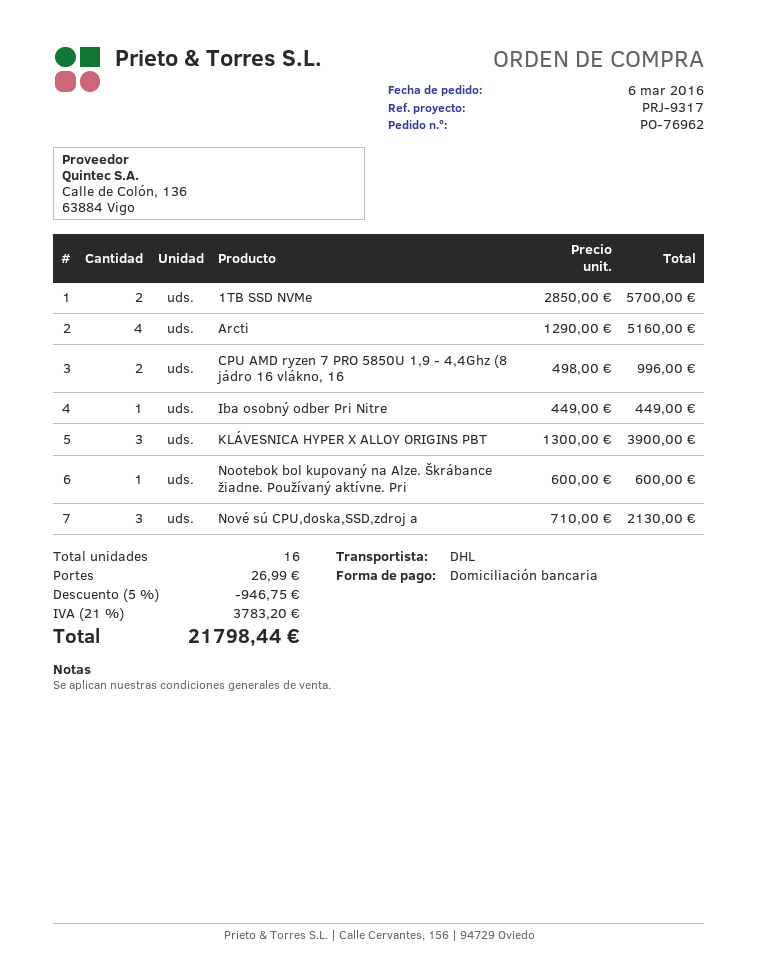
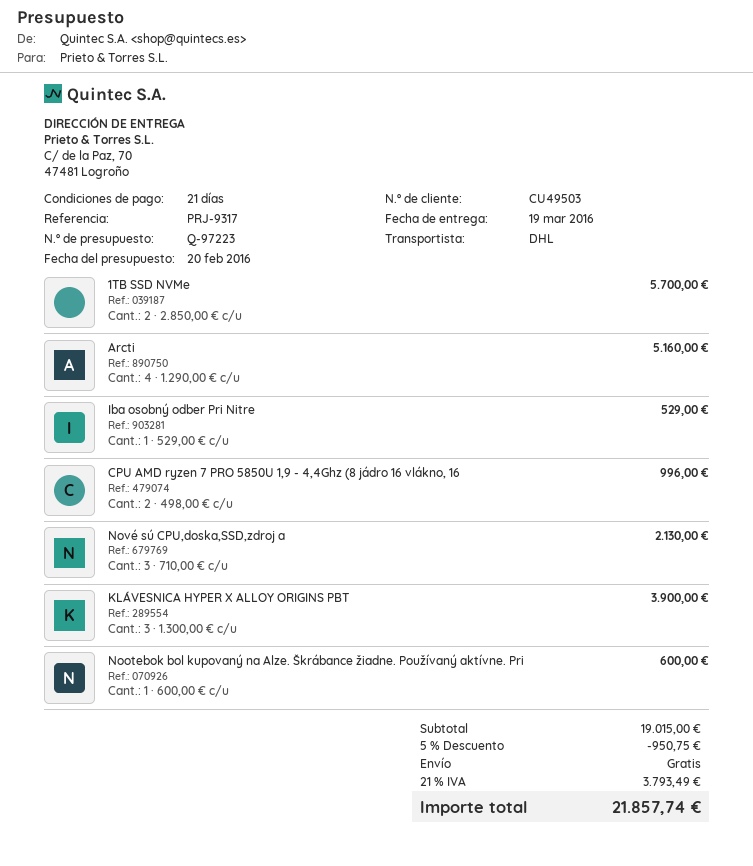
Iba osobný odber Pri Nitre: 1 x 449.00 = 449.00 -> 1 x 529.00 = 529.00
discount: 5% = 946.75 -> 5% = 950.75
shipping: 26.99 -> 0.00
tax: 21% = 3783.20 -> 21% = 3793.49
total: 21798.44 -> 21857.74

